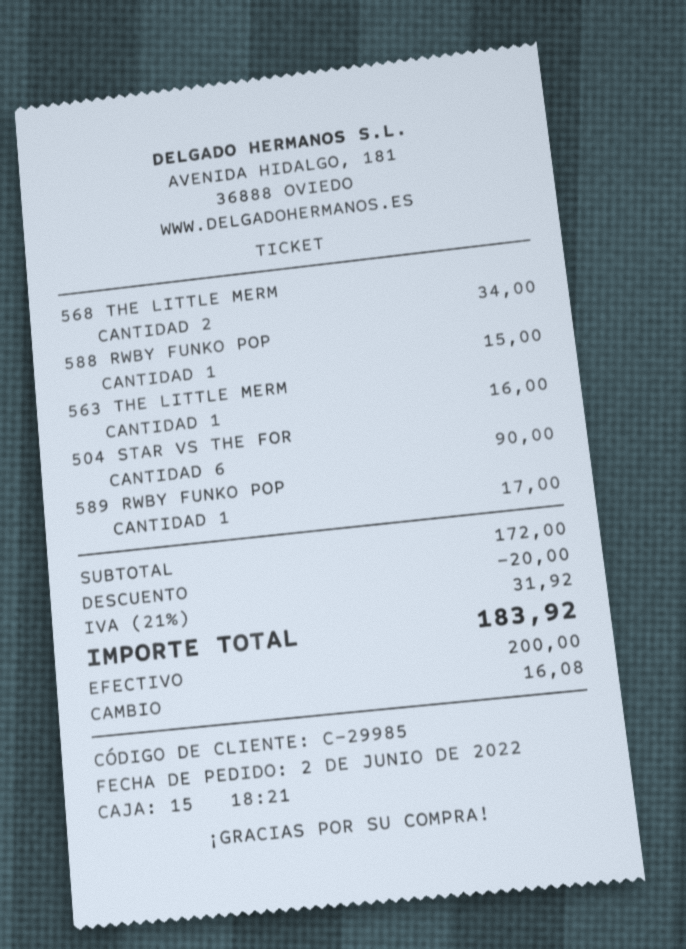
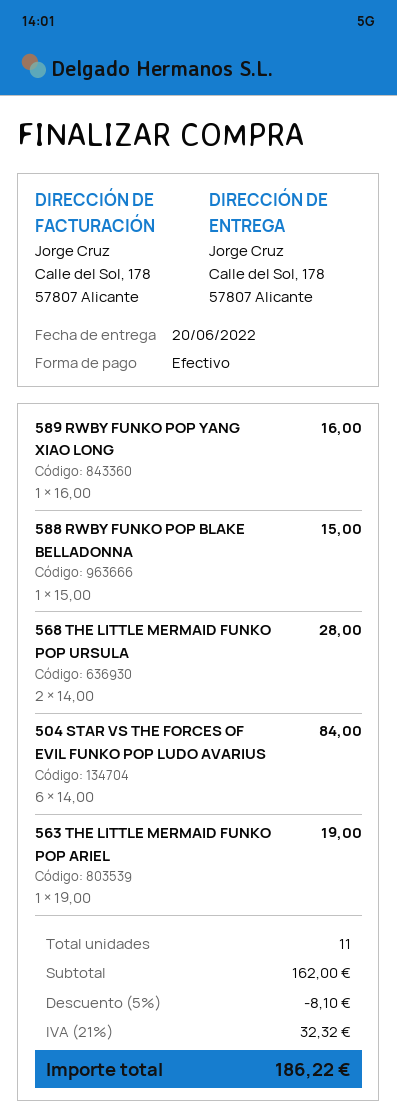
568 THE LITTLE MERM: 2 for 34.00 -> 2 for 28.00
563 THE LITTLE MERM: 1 for 16.00 -> 1 for 19.00
504 STAR VS THE FOR: 6 for 90.00 -> 6 for 84.00
589 RWBY FUNKO POP: 1 for 17.00 -> 1 for 16.00
subtotal: 172.00 -> 162.00
discount: 20.00 -> 8.10
tax: 21% = 31.92 -> 21% = 32.32
total: 183.92 -> 186.22

